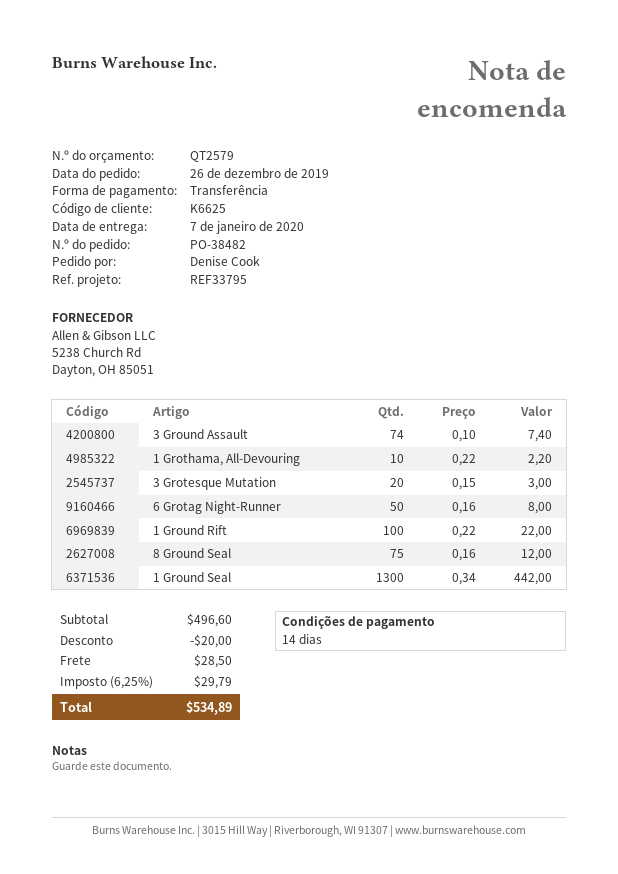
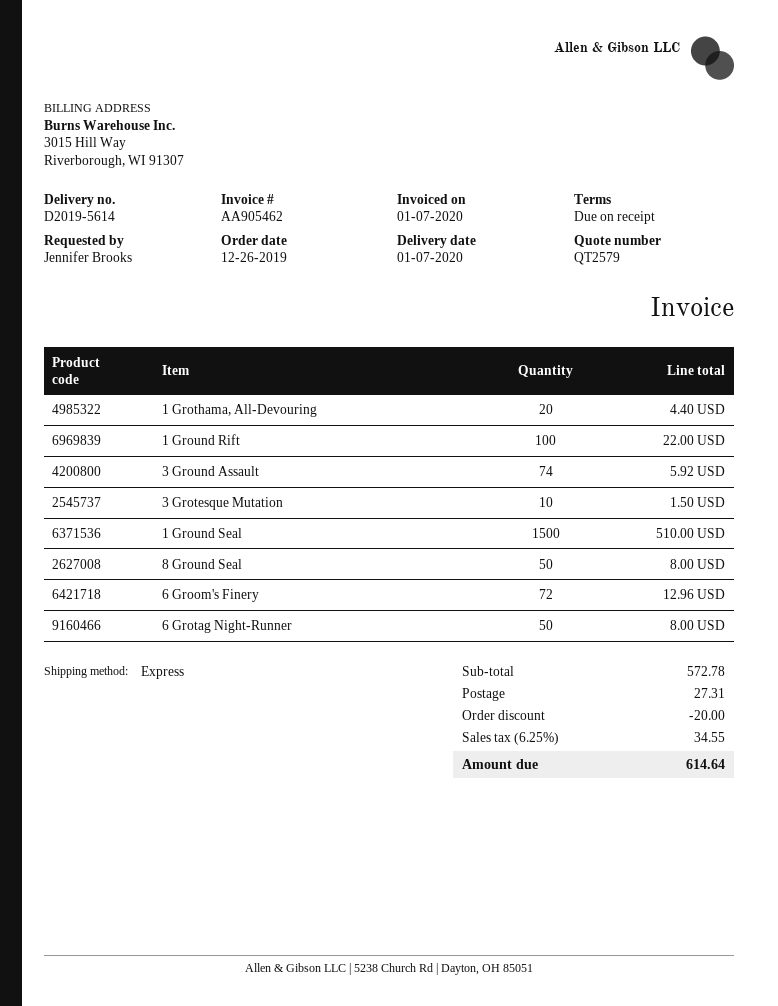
payment terms: 14 days -> on receipt
ordered by: Denise Cook -> Jennifer Brooks
3 Ground Assault: 74 for 7.40 -> 74 for 5.92
1 Grothama, All-Devouring: 10 for 2.20 -> 20 for 4.40
3 Grotesque Mutation: 20 for 3.00 -> 10 for 1.50
8 Ground Seal: 75 for 12.00 -> 50 for 8.00
1 Ground Seal: 1300 for 442.00 -> 1500 for 510.00
6 Groom's Finery: none -> 72 for 12.96
subtotal: 496.60 -> 572.78
shipping: 28.50 -> 27.31
tax: 6.25% = 29.79 -> 6.25% = 34.55
total: 534.89 -> 614.64

